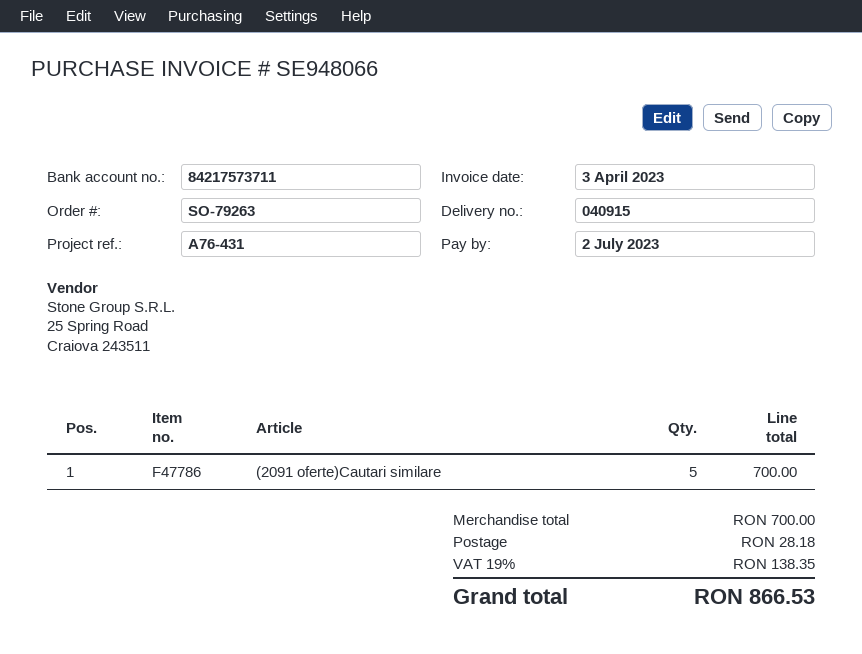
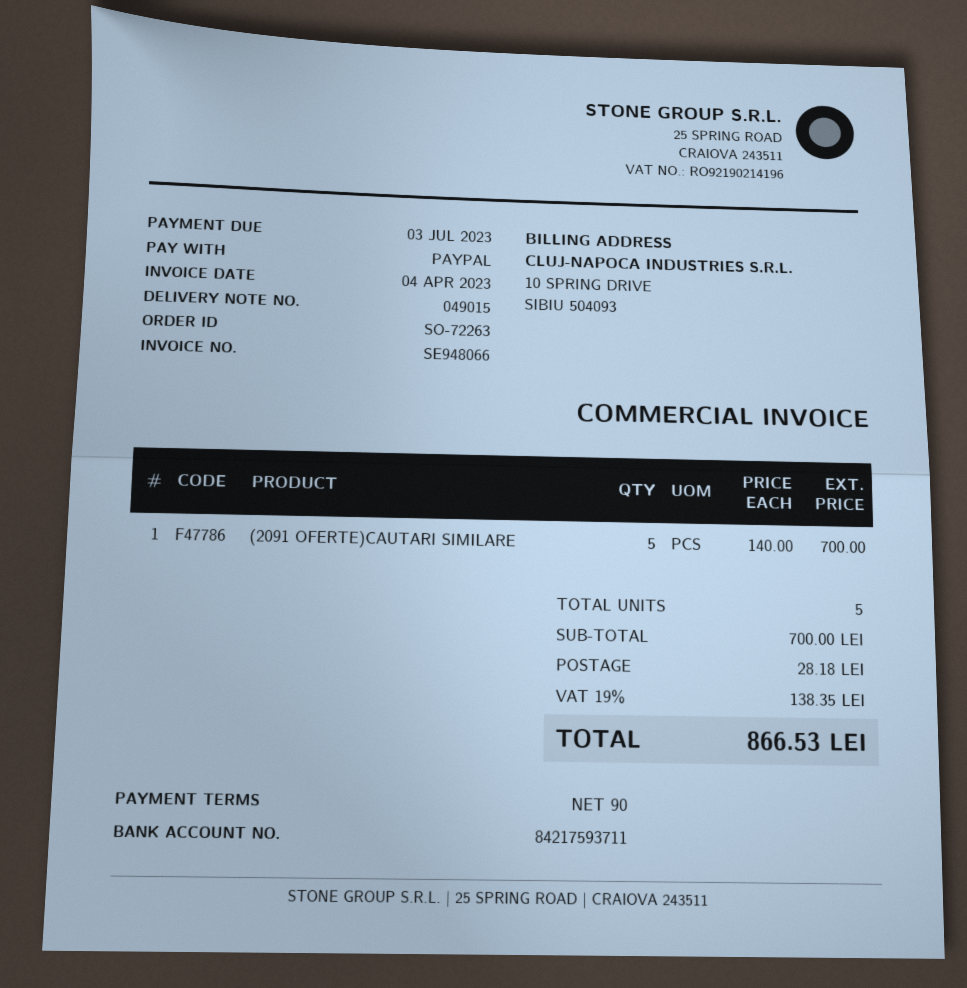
order number: SO-79263 -> SO-72263
delivery note number: 040915 -> 049015
invoice date: 2023-04-03 -> 2023-04-04
due date: 2023-07-02 -> 2023-07-03
bank account: 84217573711 -> 84217593711

